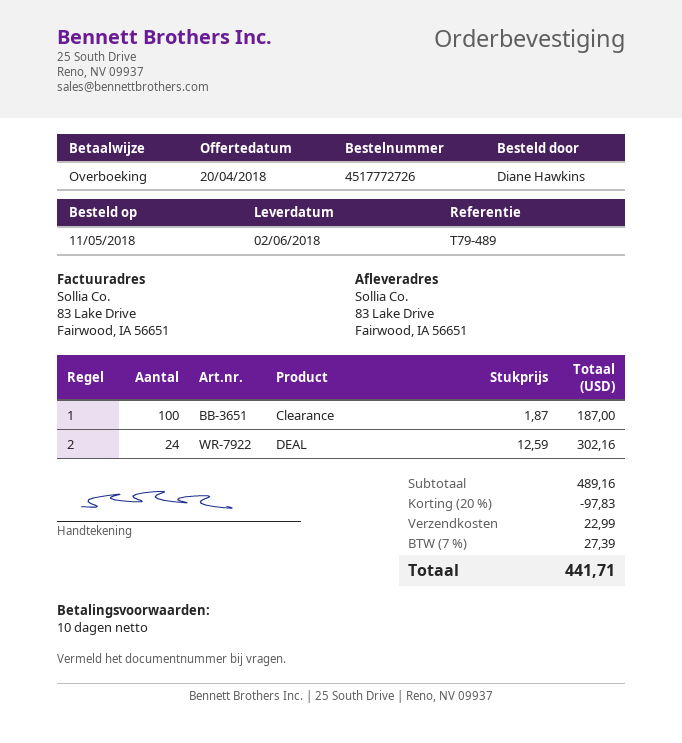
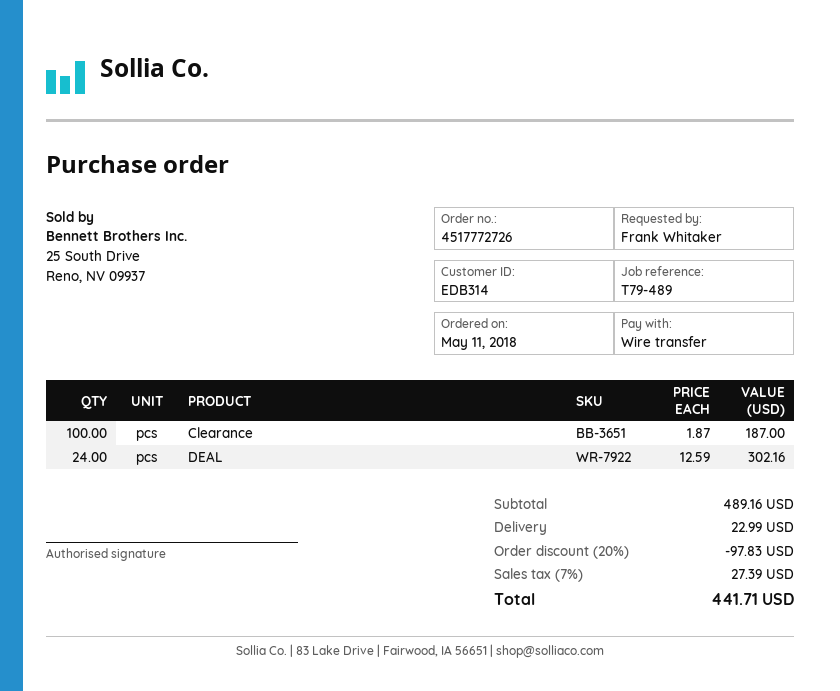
ordered by: Diane Hawkins -> Frank Whitaker

